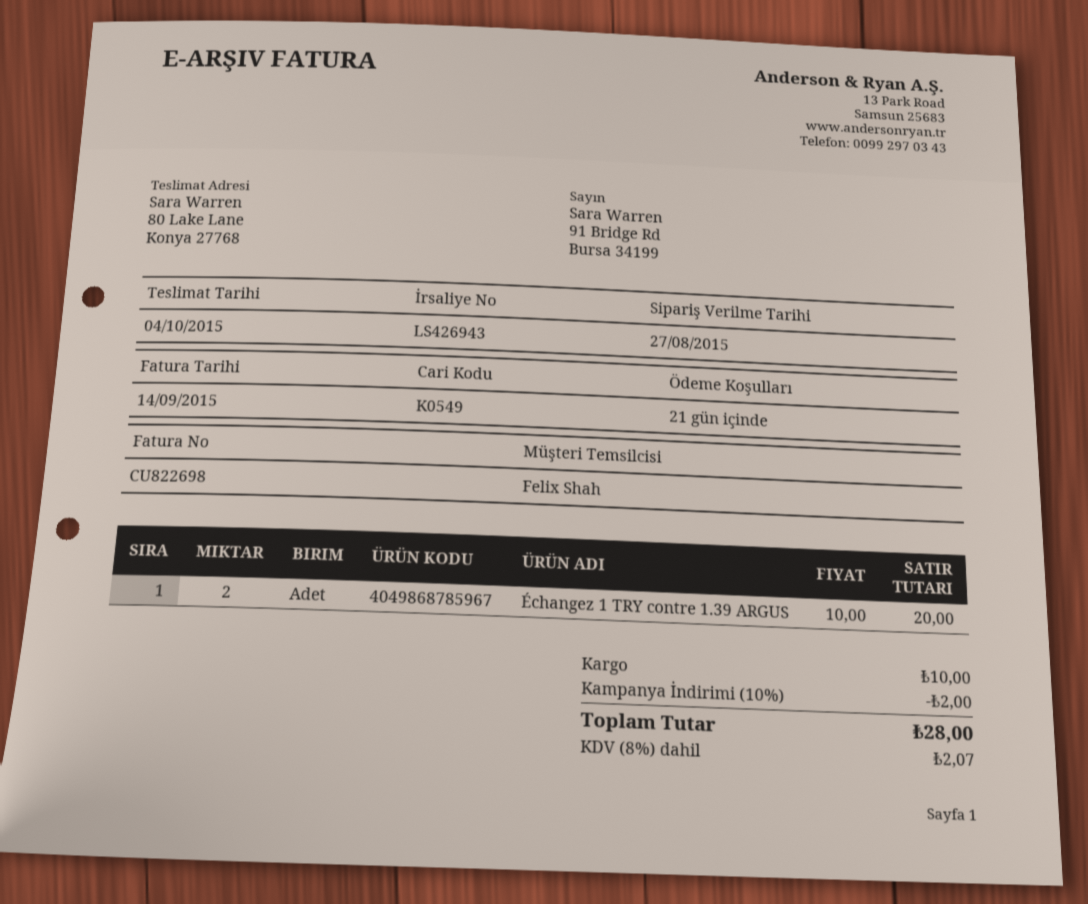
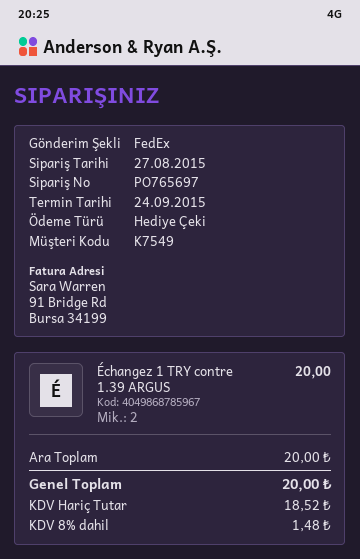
delivery date: 2015-10-04 -> 2015-09-24
customer number: K0549 -> K7549
discount: 10% = 2.00 -> none
shipping: 10.00 -> none
tax: 8% = 2.07 -> 8% = 1.48
total: 28.00 -> 20.00

